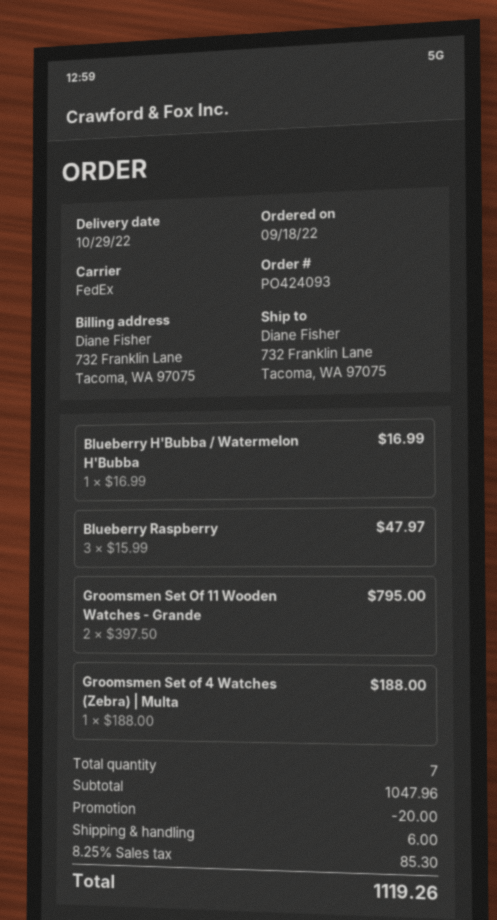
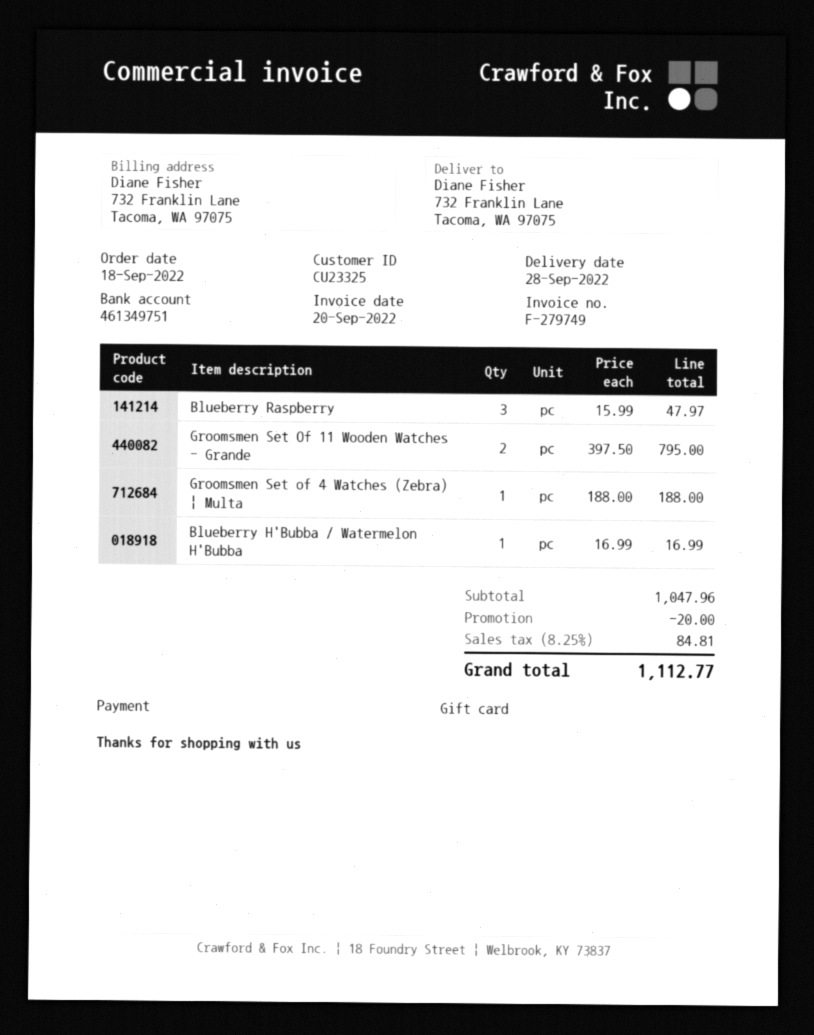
delivery date: 2022-10-29 -> 2022-09-28
shipping: 6.00 -> none
tax: 8.25% = 85.30 -> 8.25% = 84.81
total: 1119.26 -> 1112.77

